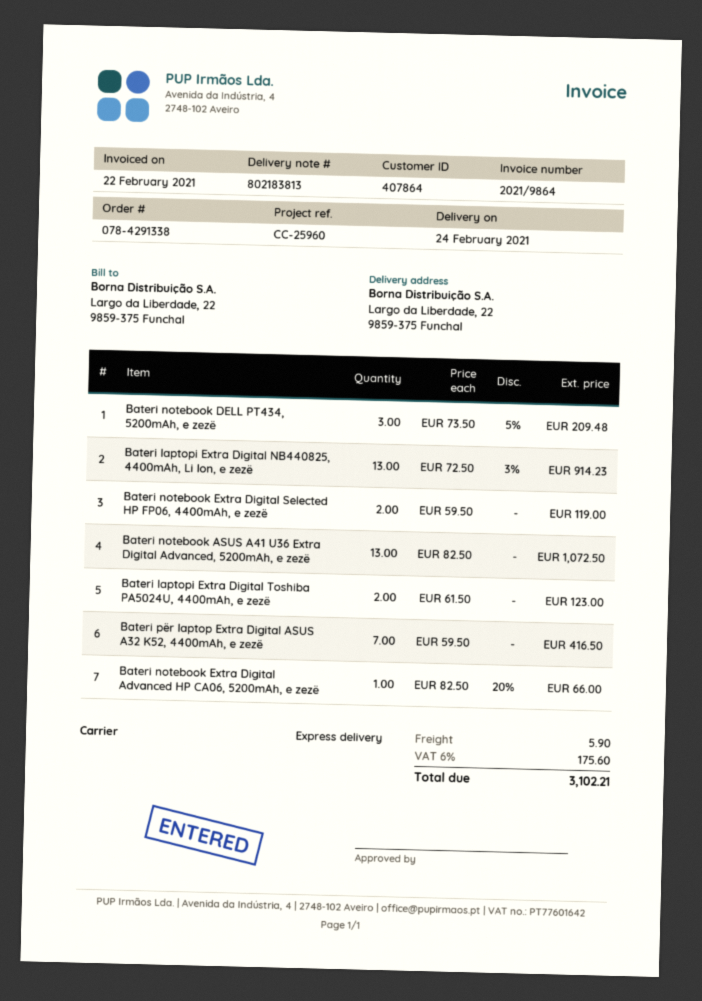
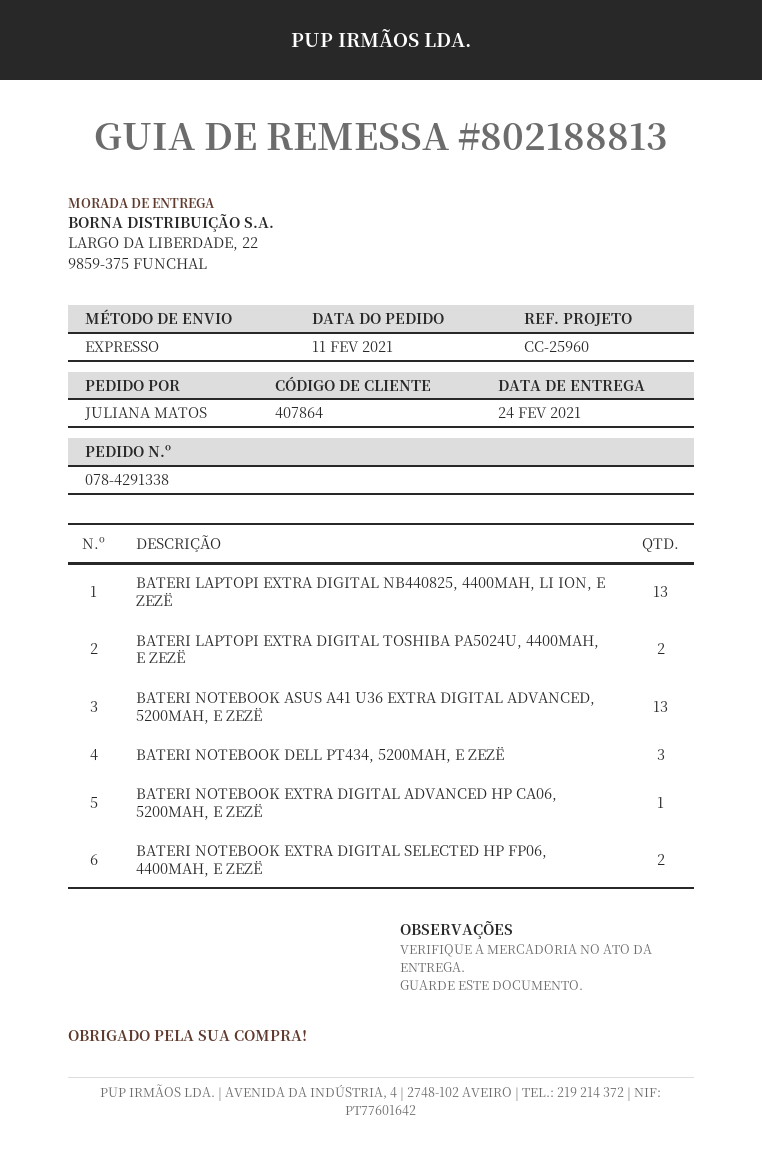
delivery note number: 802183813 -> 802188813
Bateri për laptop Extra Digital ASUS A32 K52, 4400mAh, e zezë: 7 -> none

